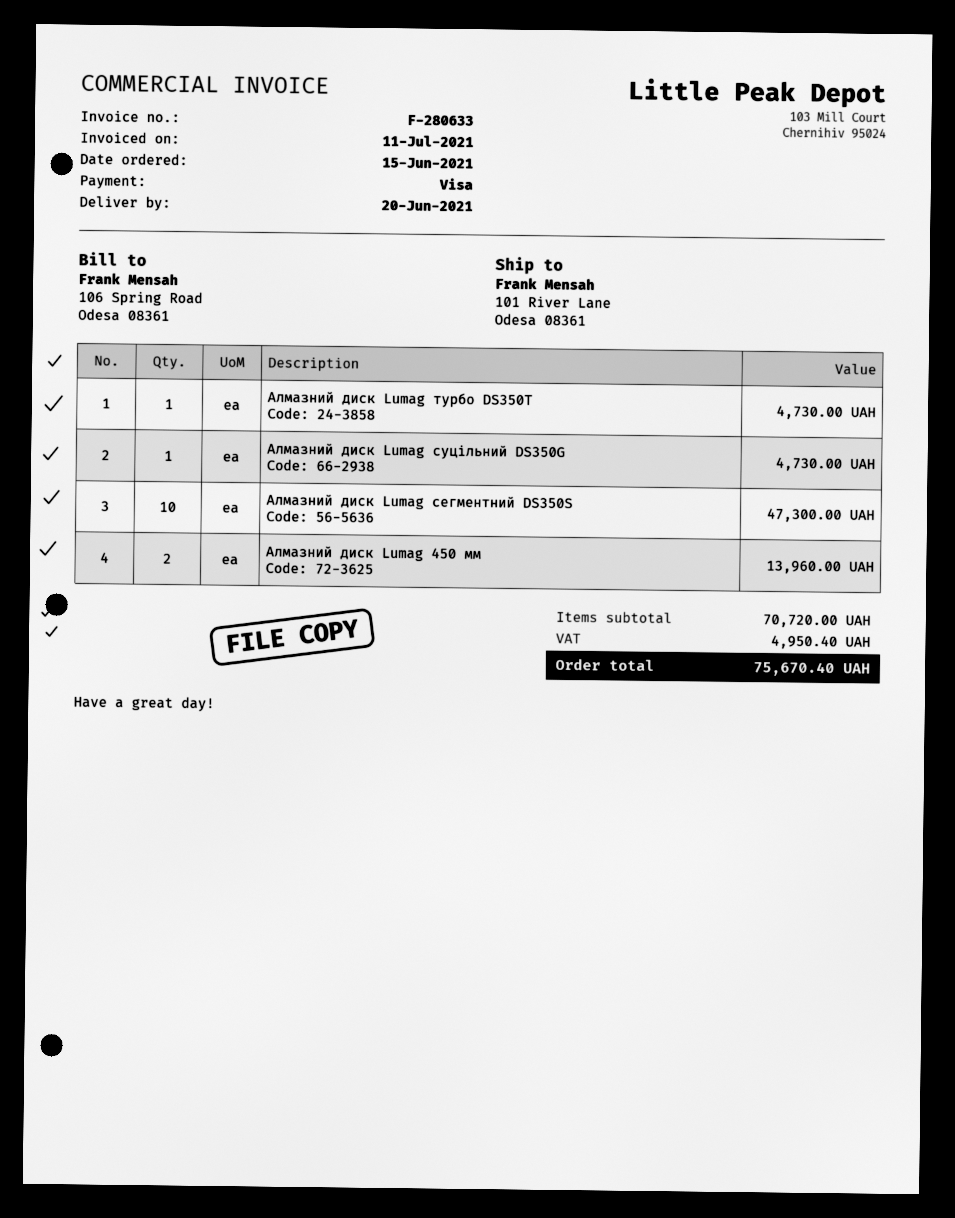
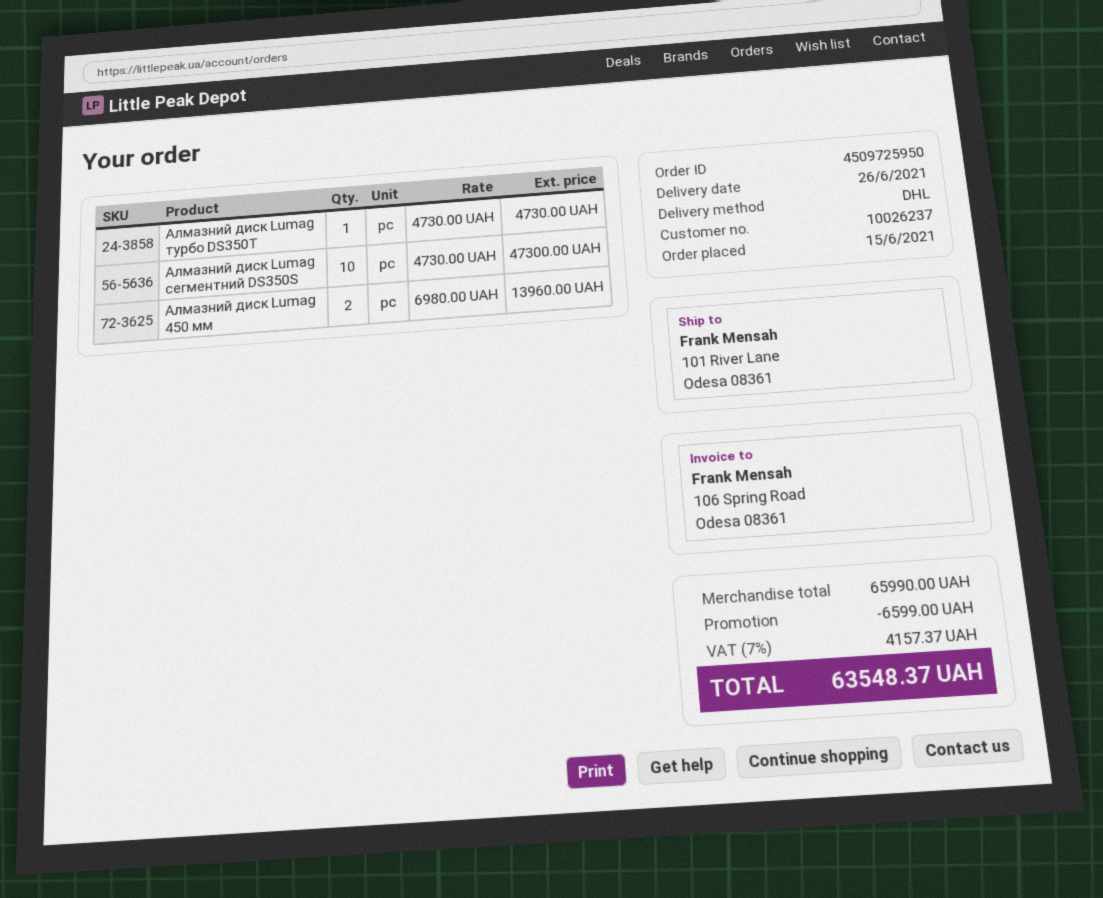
delivery date: 2021-06-20 -> 2021-06-26
Алмазний диск Lumag суцільний DS350G: 1 for 4730.00 -> none
subtotal: 70720.00 -> 65990.00
discount: none -> 6599.00
tax: 4950.40 -> 4157.37
total: 75670.40 -> 63548.37

